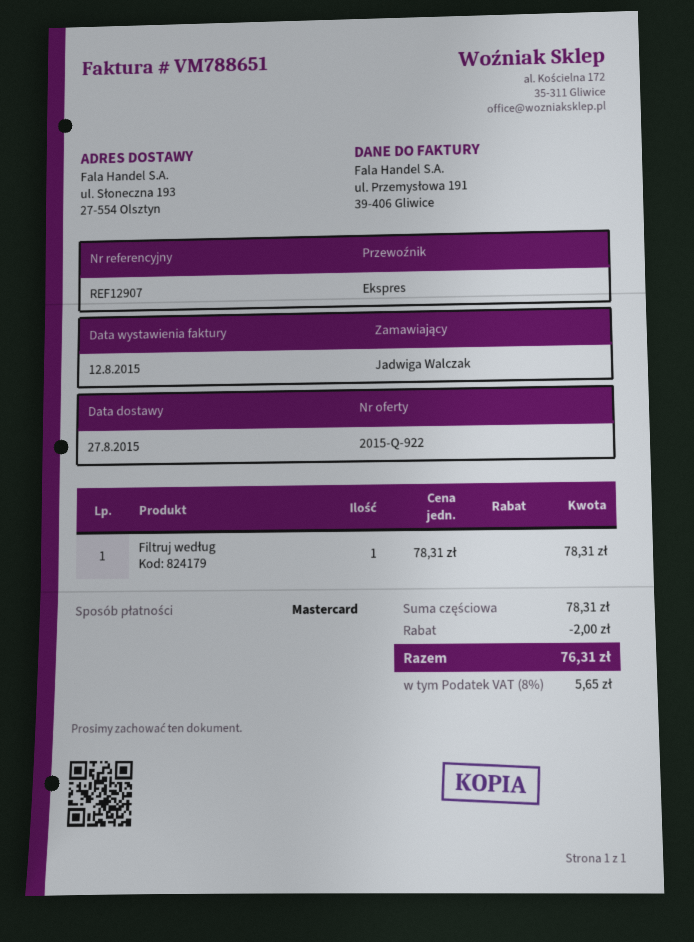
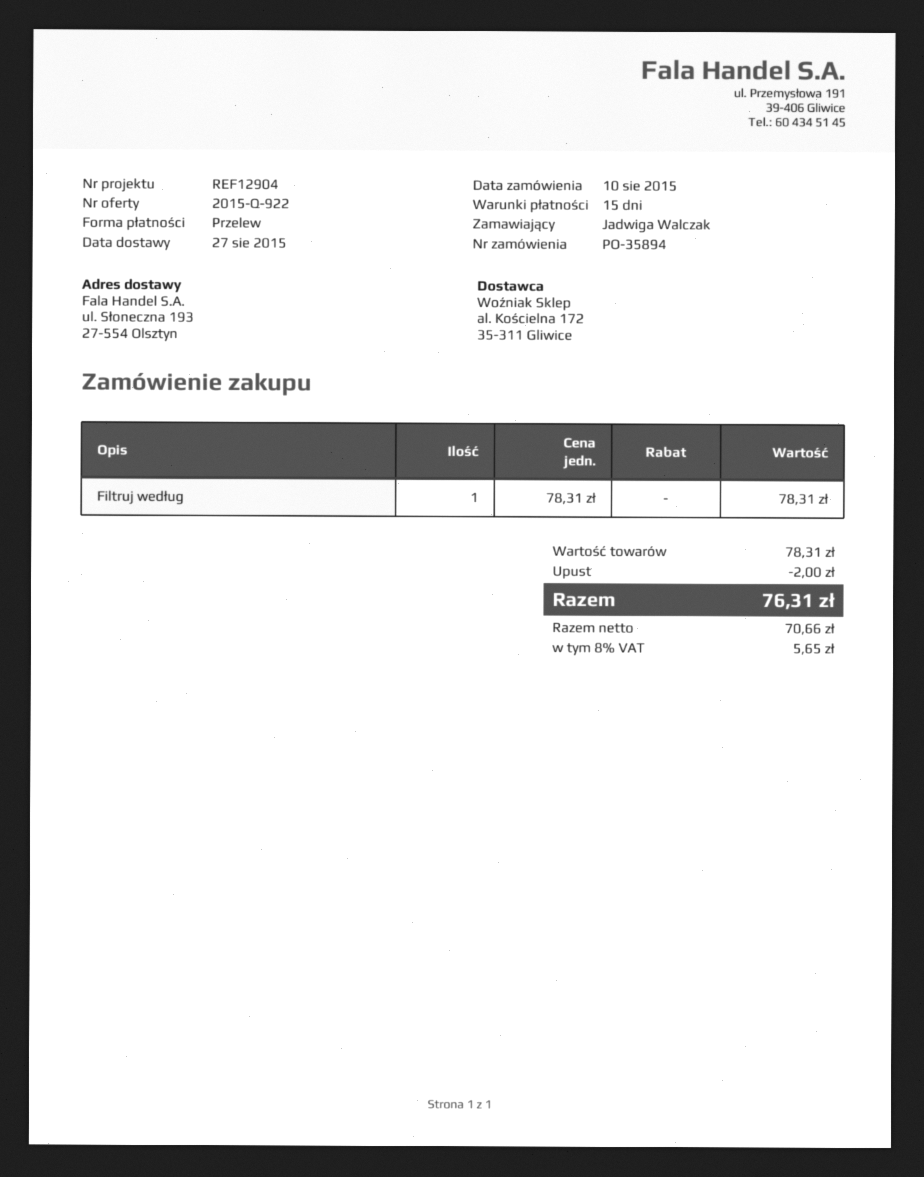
reference: REF12907 -> REF12904
payment method: Mastercard -> bank transfer

